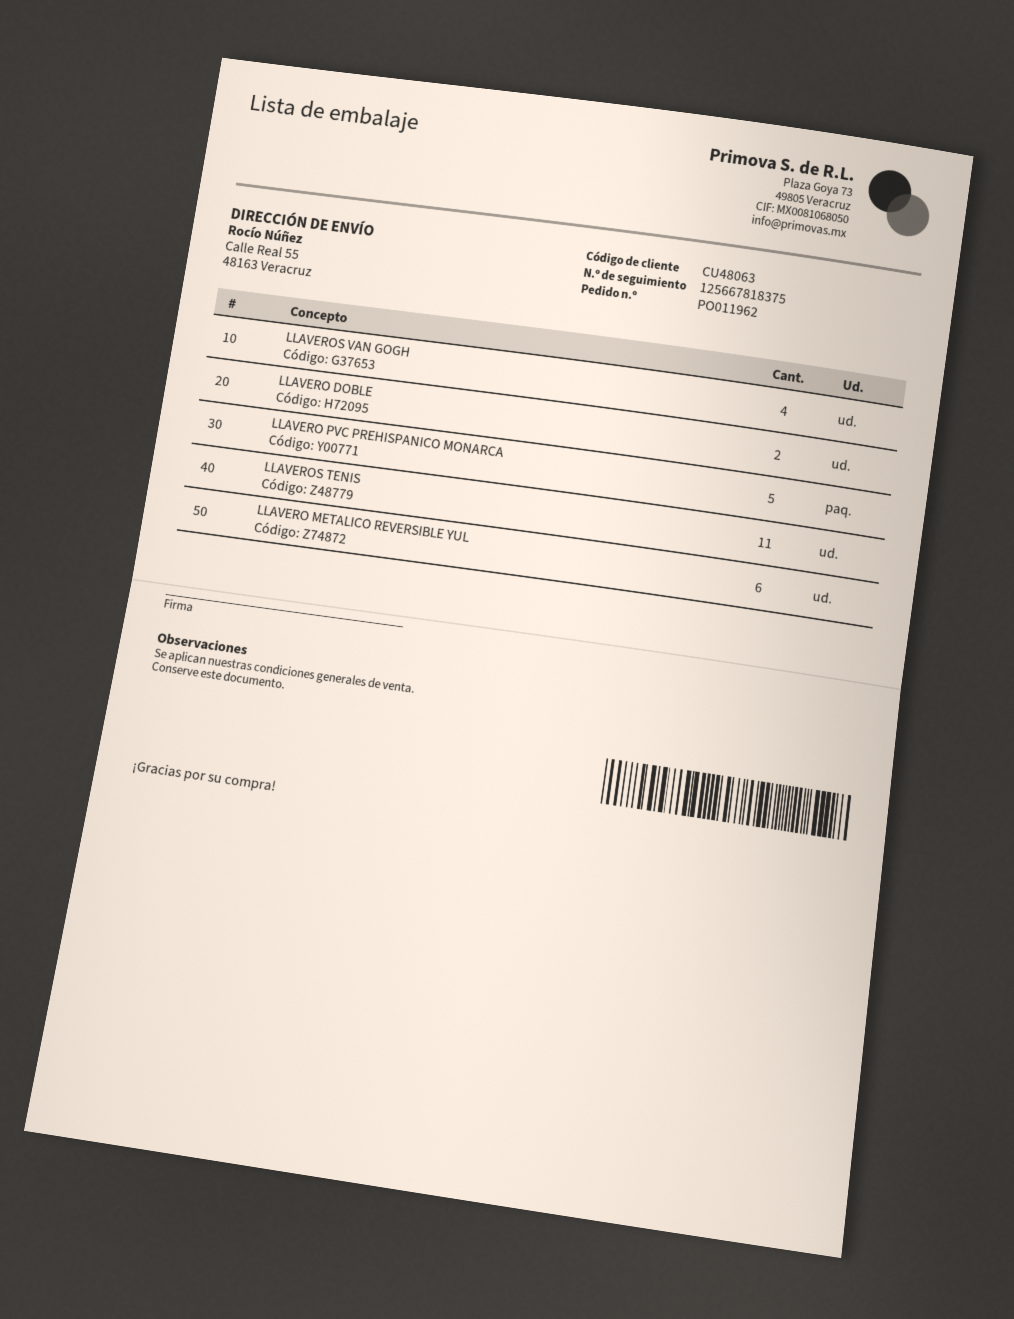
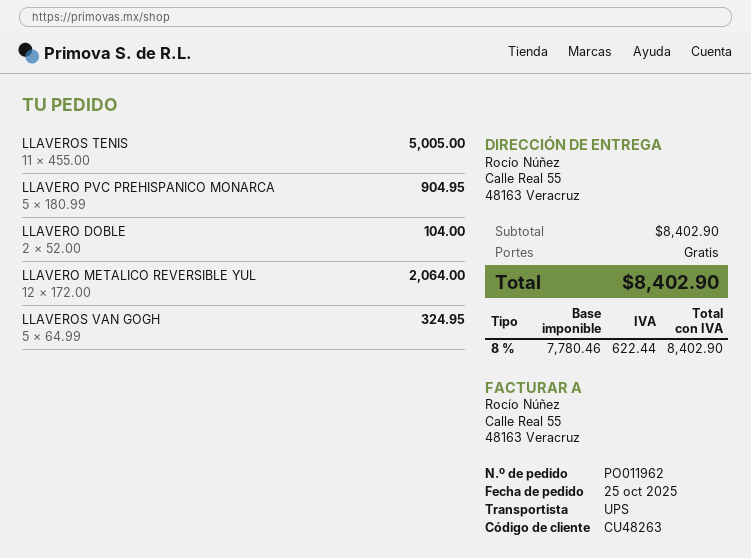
customer number: CU48063 -> CU48263
LLAVEROS VAN GOGH: 4 -> 5
LLAVERO METALICO REVERSIBLE YUL: 6 -> 12

